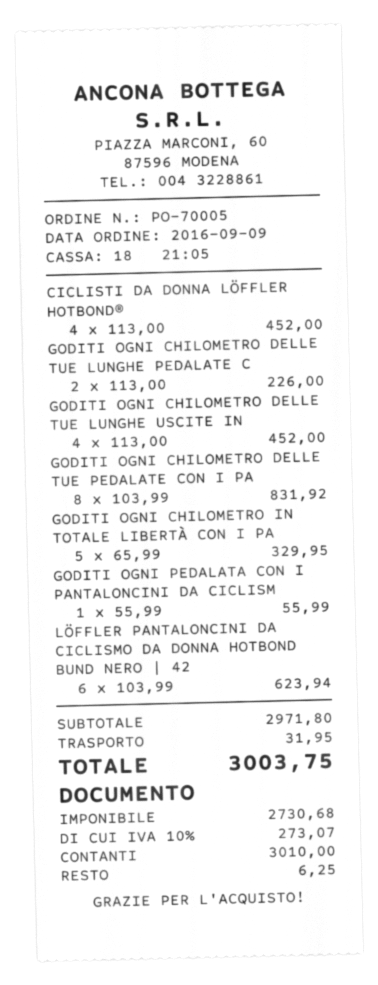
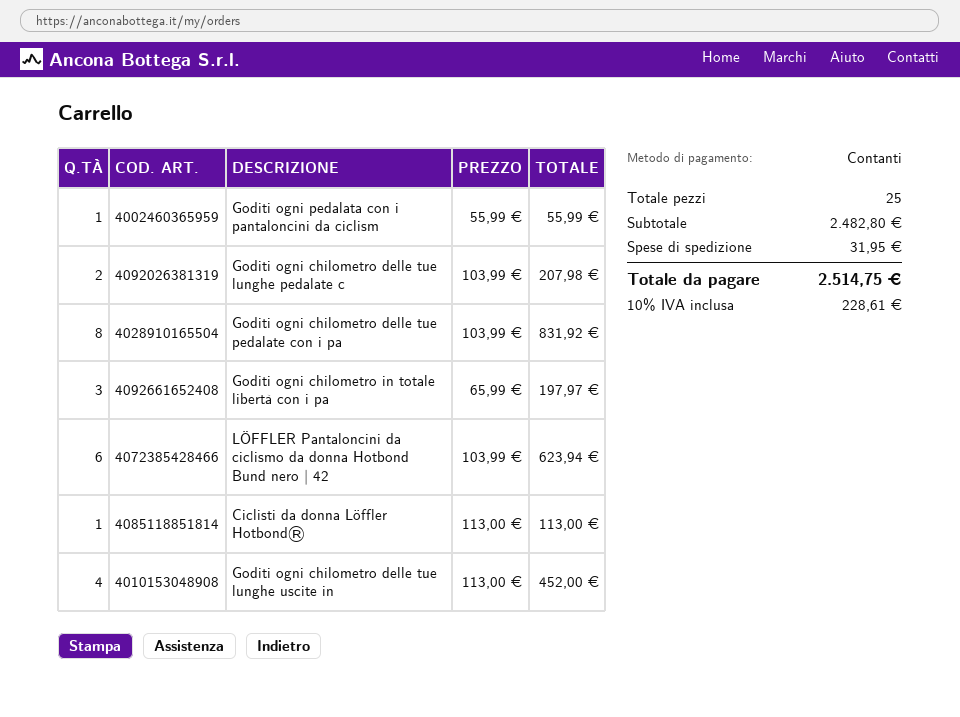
CICLISTI DA DONNA LÖFFLER HOTBOND®: 4 x 113.00 = 452.00 -> 1 x 113.00 = 113.00
GODITI OGNI CHILOMETRO DELLE TUE LUNGHE PEDALATE C: 2 x 113.00 = 226.00 -> 2 x 103.99 = 207.98
GODITI OGNI CHILOMETRO IN TOTALE LIBERTÀ CON I PA: 5 x 65.99 = 329.95 -> 3 x 65.99 = 197.97
subtotal: 2971.80 -> 2482.80
tax: 10% = 273.07 -> 10% = 228.61
total: 3003.75 -> 2514.75

